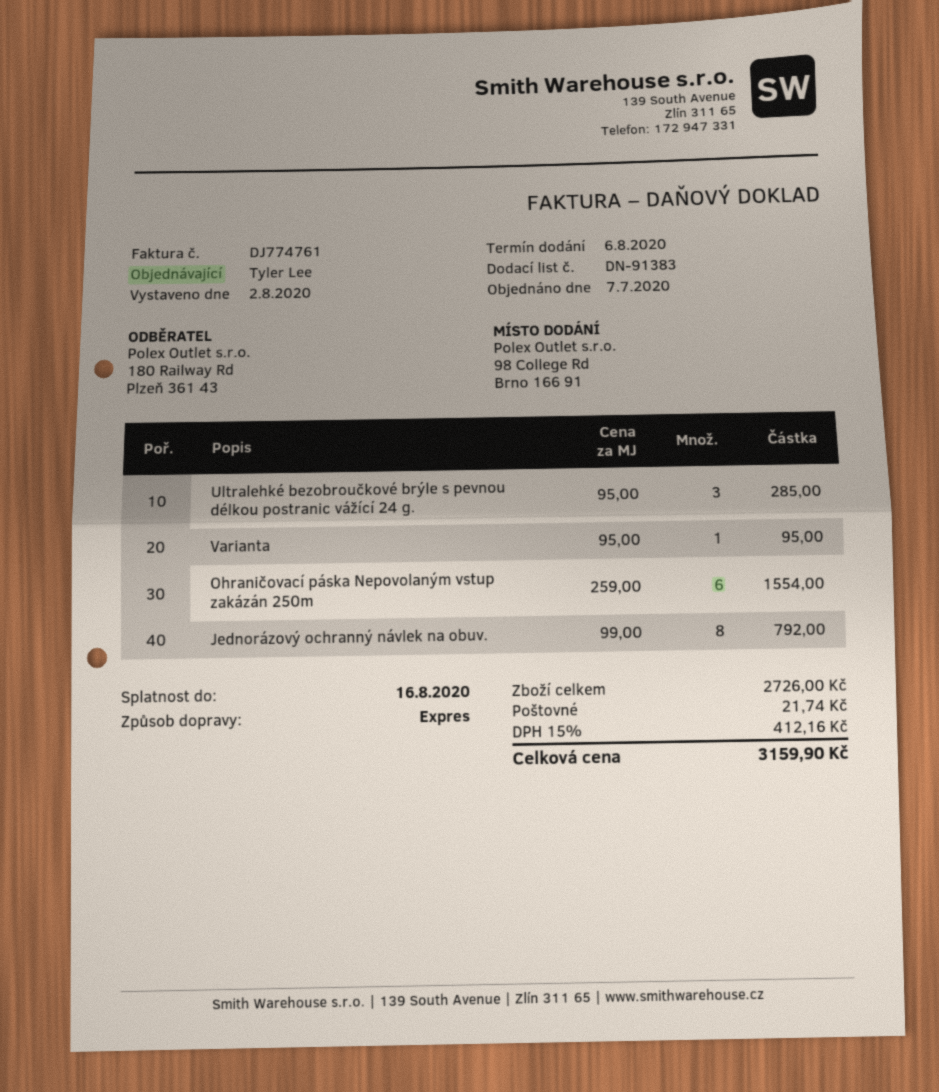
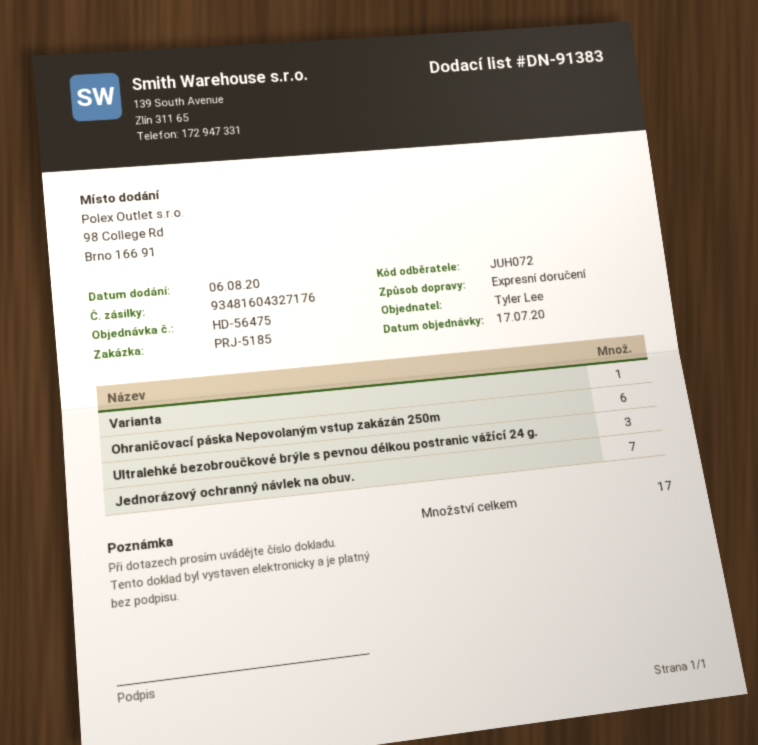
order date: 2020-07-07 -> 2020-07-17
Jednorázový ochranný návlek na obuv.: 8 -> 7

